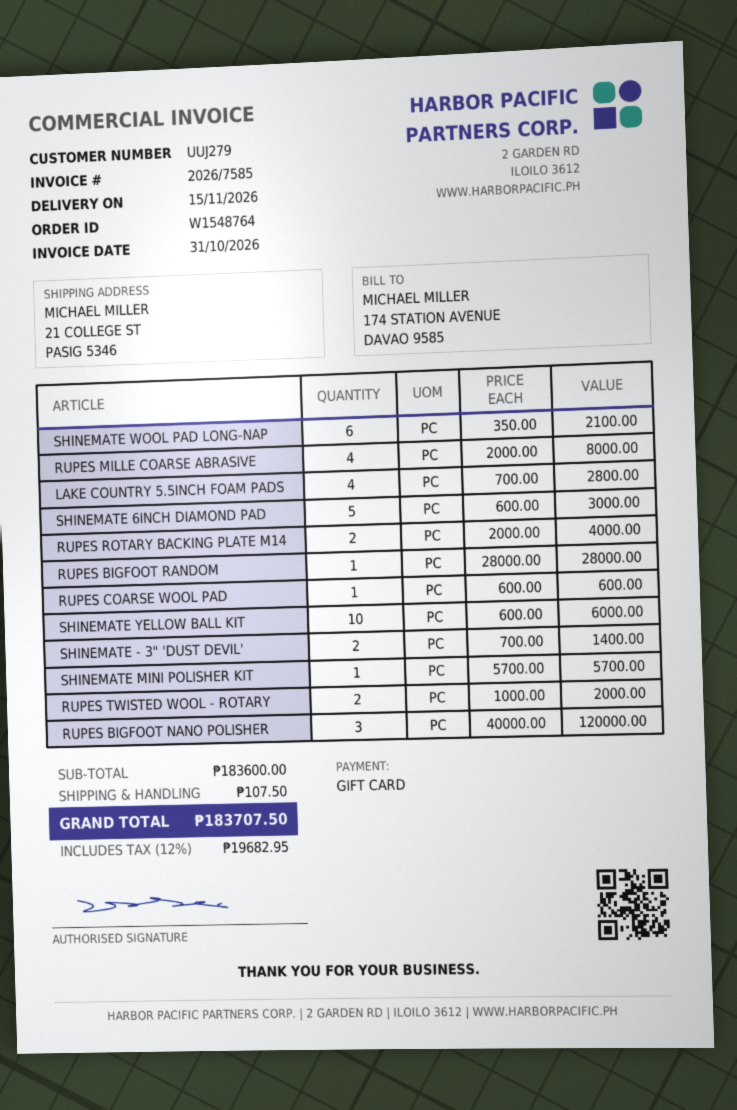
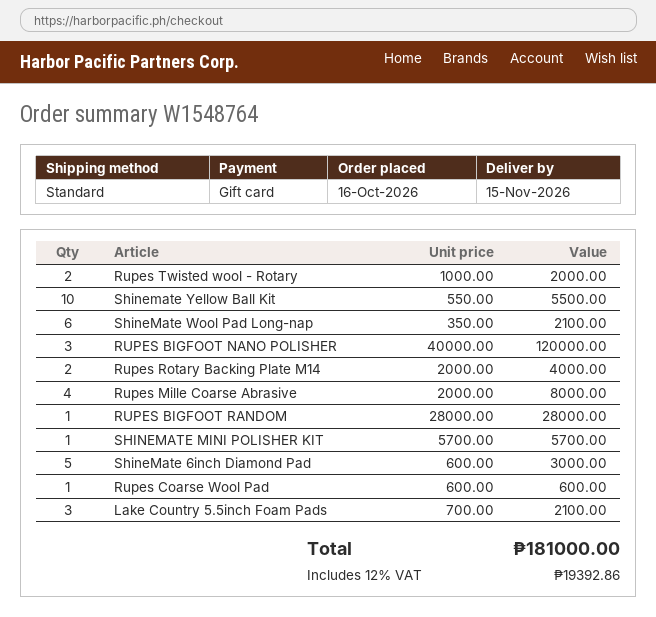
LAKE COUNTRY 5.5INCH FOAM PADS: 4 x 700.00 = 2800.00 -> 3 x 700.00 = 2100.00
SHINEMATE YELLOW BALL KIT: 10 x 600.00 = 6000.00 -> 10 x 550.00 = 5500.00
SHINEMATE - 3" 'DUST DEVIL': 2 x 700.00 = 1400.00 -> none
shipping: 107.50 -> none
tax: 12% = 19682.95 -> 12% = 19392.86
total: 183707.50 -> 181000.00

